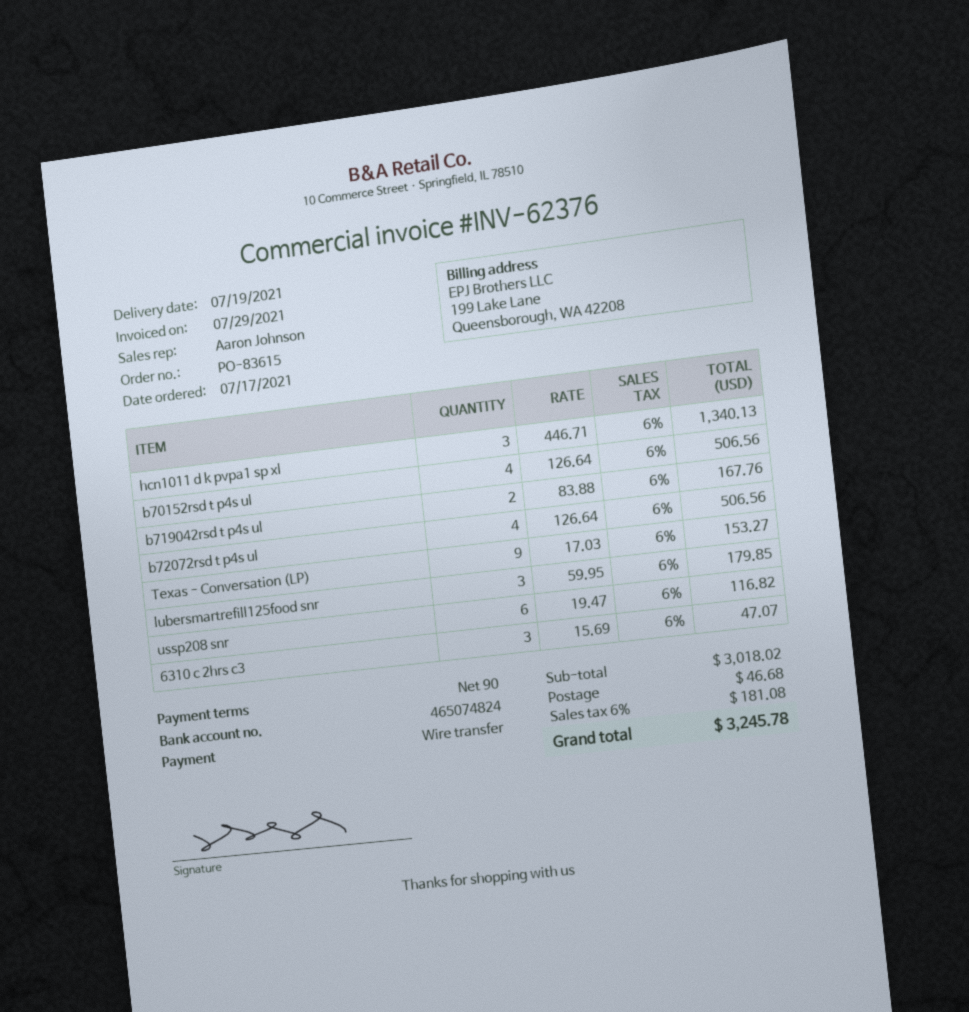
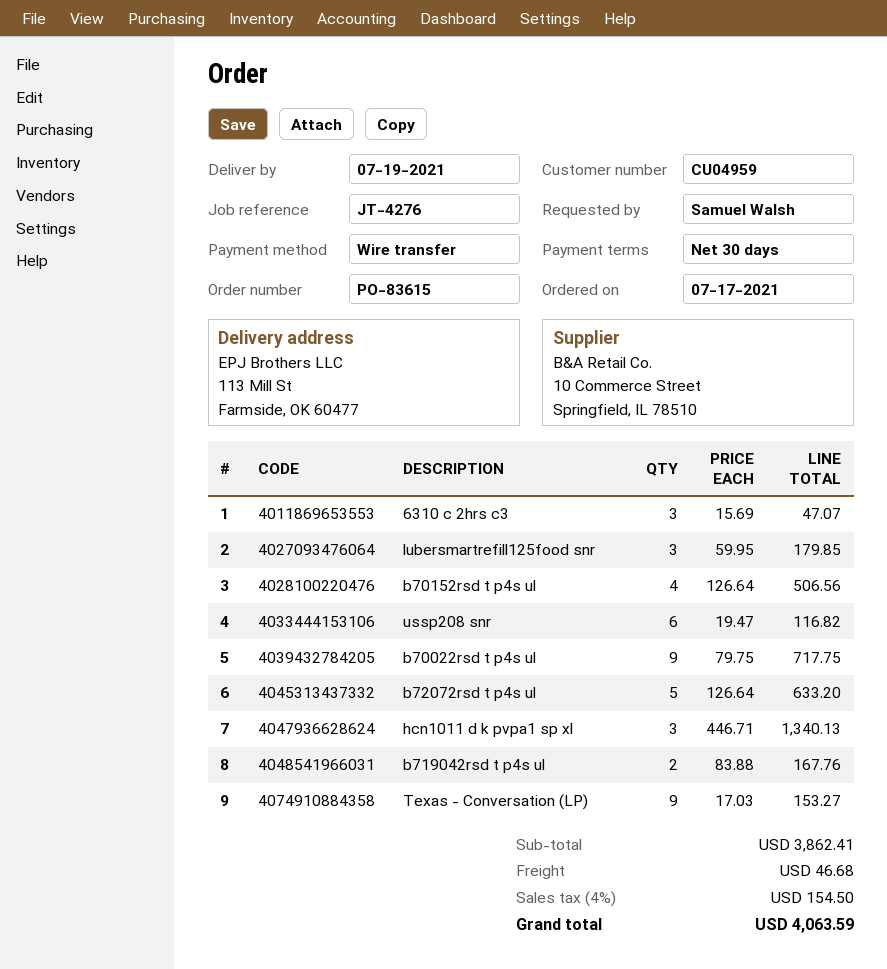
payment terms: 90 days -> 30 days
b72072rsd t p4s ul: 4 x 126.64 = 506.56 -> 5 x 126.64 = 633.20
b70022rsd t p4s ul: none -> 9 x 79.75 = 717.75
subtotal: 3018.02 -> 3862.41
tax: 6% = 181.08 -> 4% = 154.50
total: 3245.78 -> 4063.59

